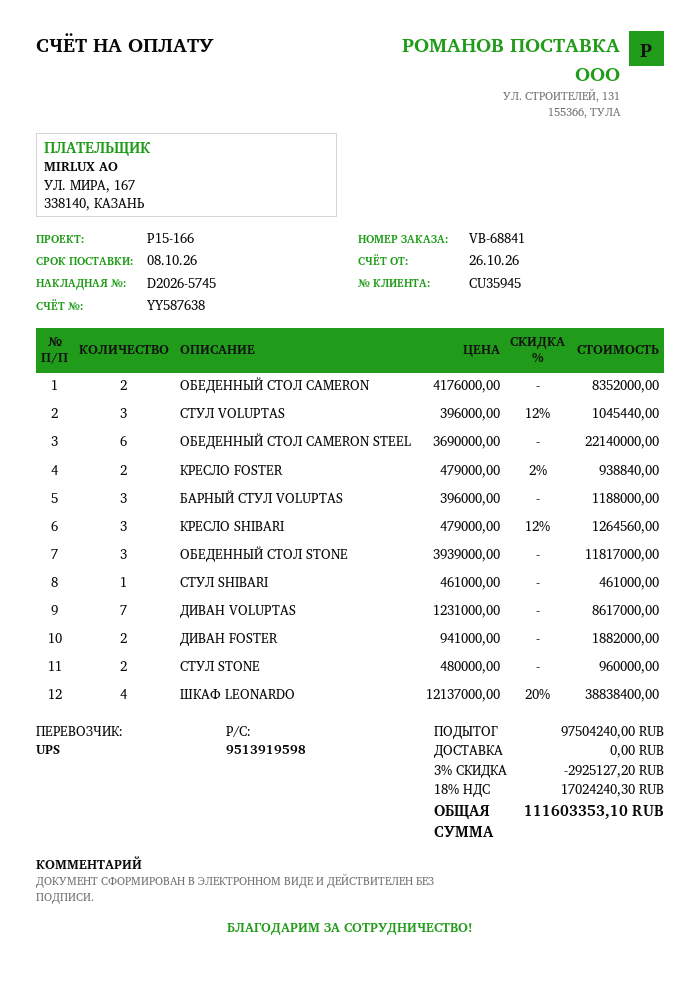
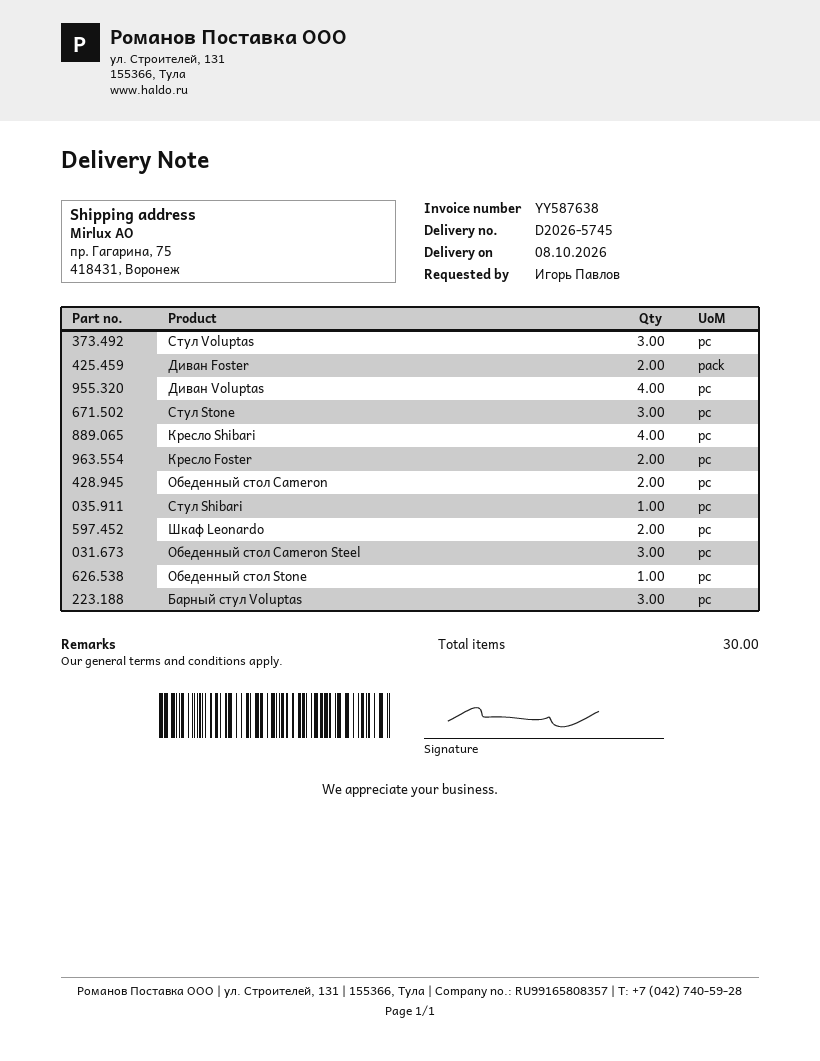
ОБЕДЕННЫЙ СТОЛ CAMERON STEEL: 6 -> 3
КРЕСЛО SHIBARI: 3 -> 4
ОБЕДЕННЫЙ СТОЛ STONE: 3 -> 1
ДИВАН VOLUPTAS: 7 -> 4
СТУЛ STONE: 2 -> 3
ШКАФ LEONARDO: 4 -> 2

